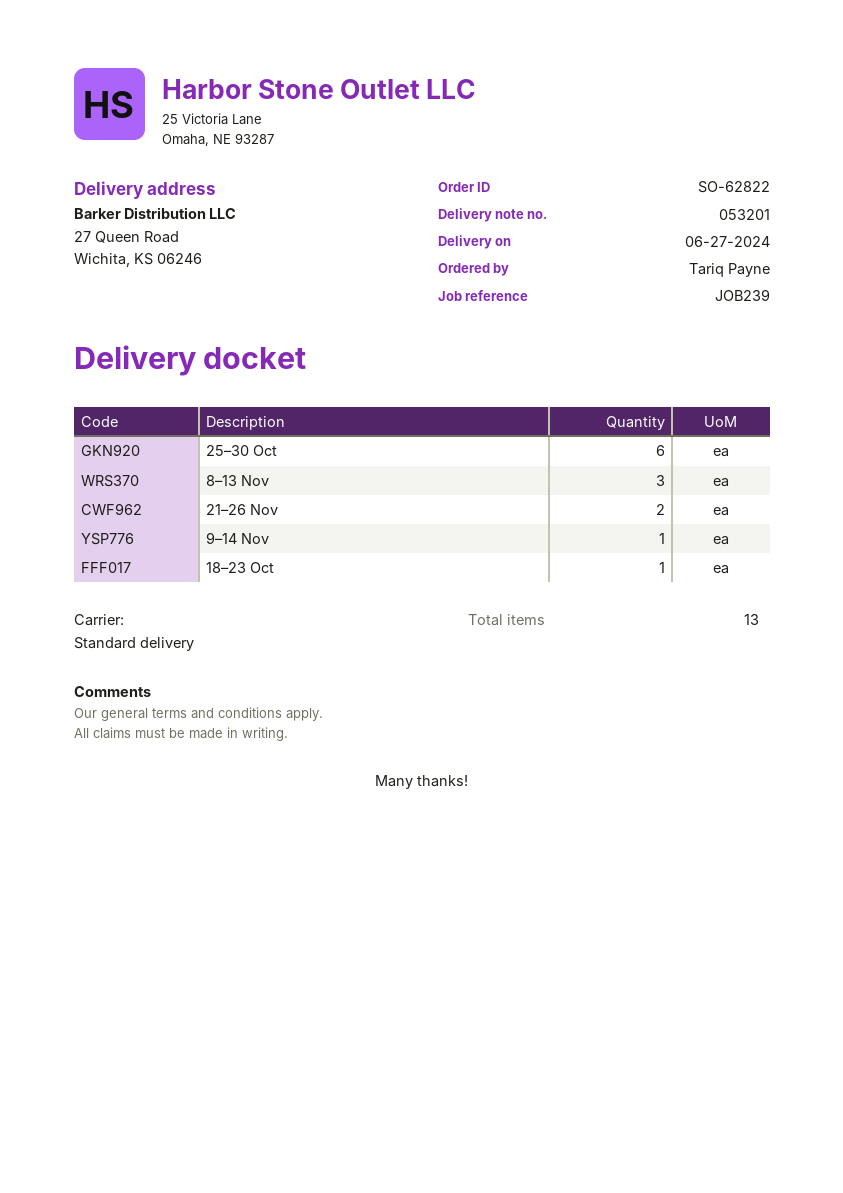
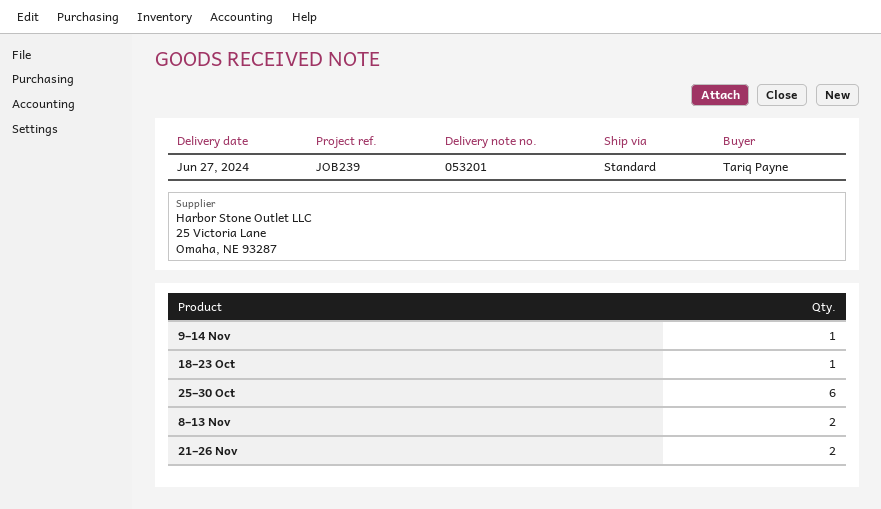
8–13 Nov: 3 -> 2

